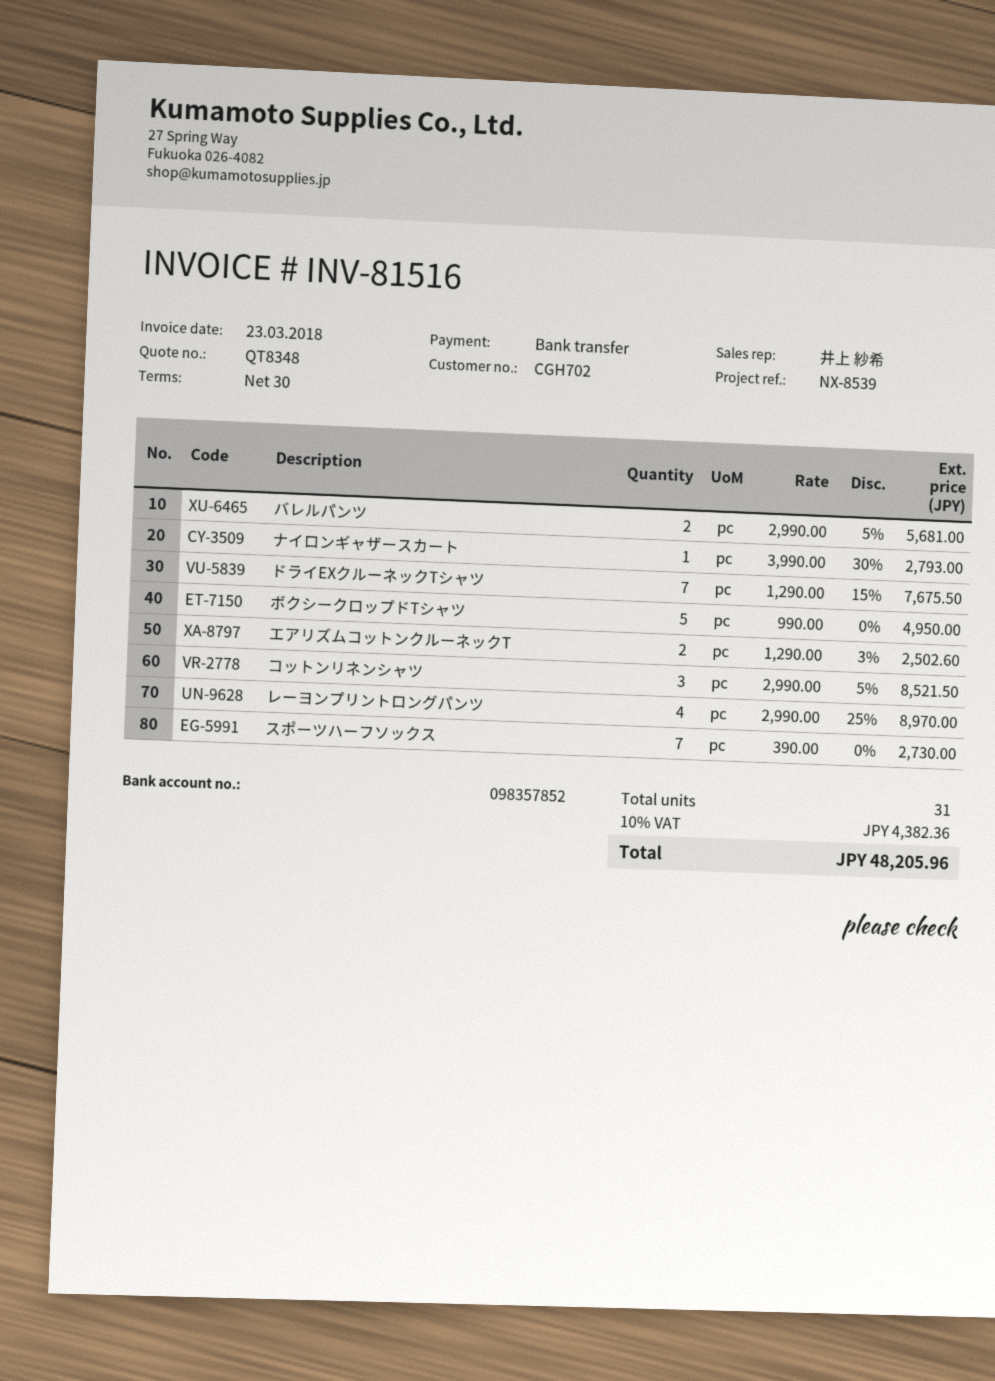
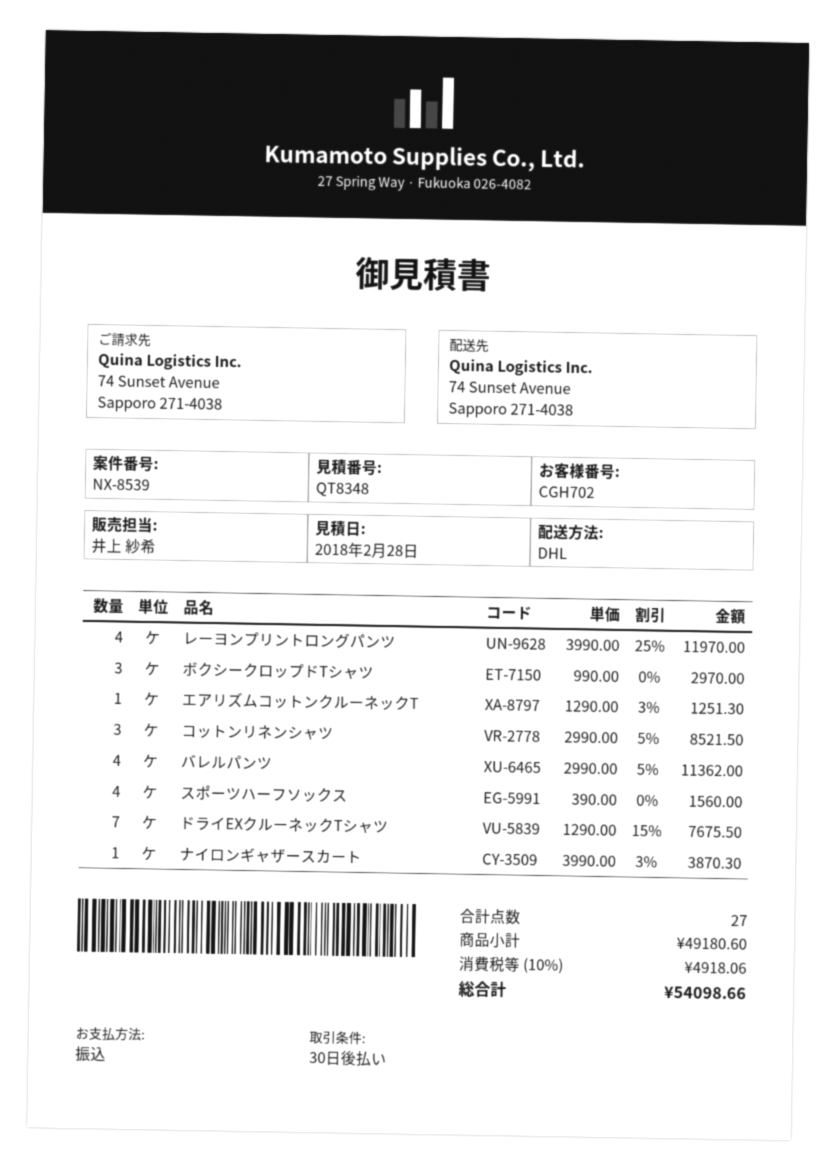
バレルパンツ: 2 x 2990.00 - 5% = 5681.00 -> 4 x 2990.00 - 5% = 11362.00
ナイロンギャザースカート: 1 x 3990.00 - 30% = 2793.00 -> 1 x 3990.00 - 3% = 3870.30
ボクシークロップドTシャツ: 5 x 990.00 = 4950.00 -> 3 x 990.00 = 2970.00
エアリズムコットンクルーネックT: 2 x 1290.00 - 3% = 2502.60 -> 1 x 1290.00 - 3% = 1251.30
レーヨンプリントロングパンツ: 4 x 2990.00 - 25% = 8970.00 -> 4 x 3990.00 - 25% = 11970.00
スポーツハーフソックス: 7 x 390.00 = 2730.00 -> 4 x 390.00 = 1560.00
total quantity: 31 -> 27
tax: 10% = 4382.36 -> 10% = 4918.06
total: 48205.96 -> 54098.66

